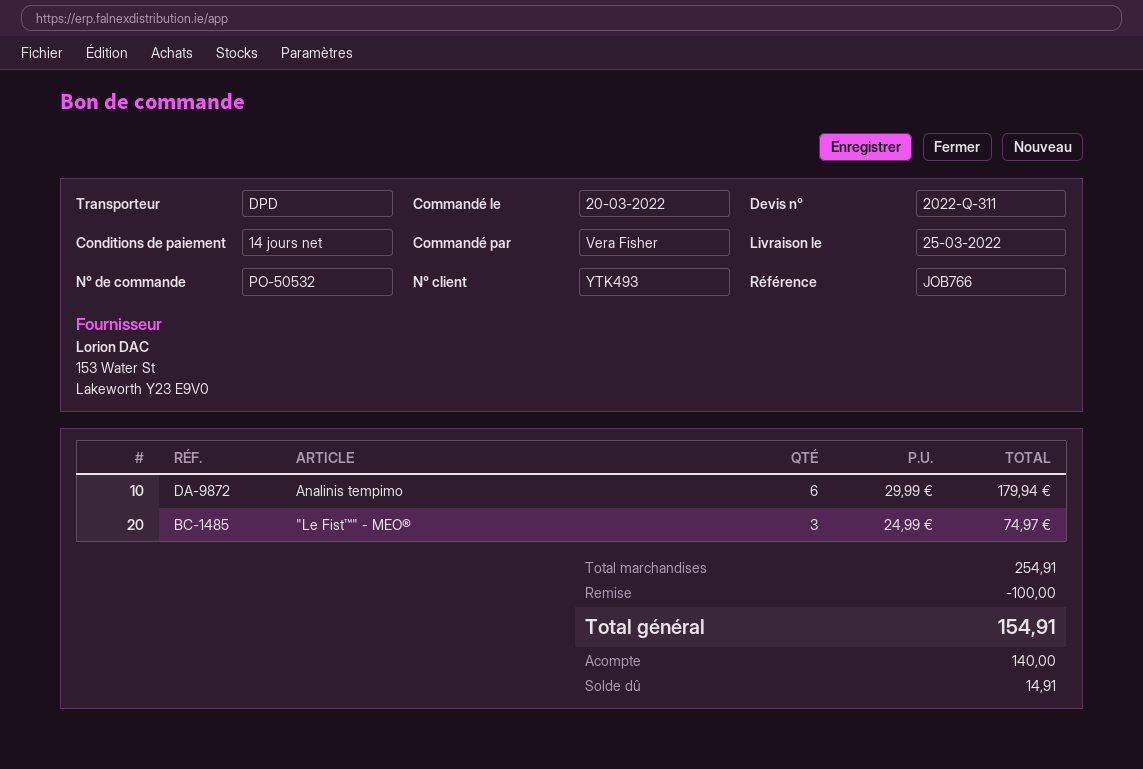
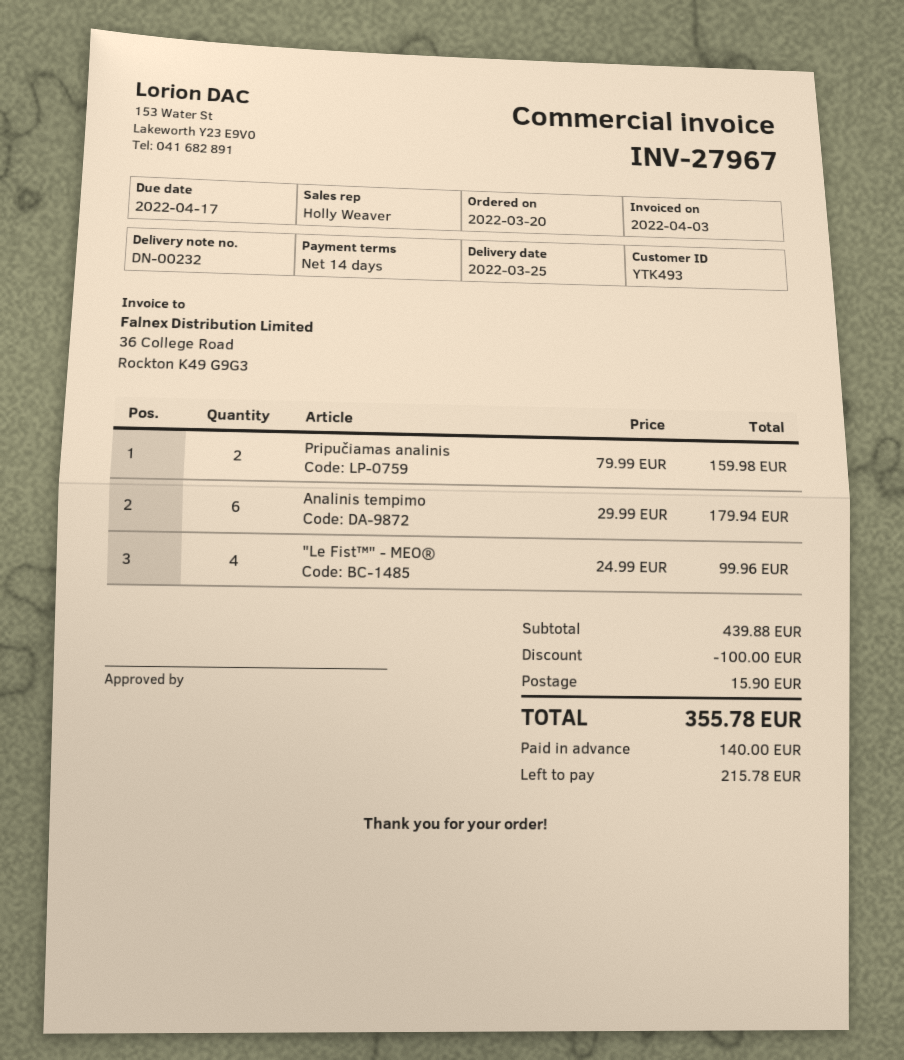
"Le Fist™" - MEO®: 3 x 24.99 = 74.97 -> 4 x 24.99 = 99.96
Pripučiamas analinis: none -> 2 x 79.99 = 159.98
subtotal: 254.91 -> 439.88
shipping: none -> 15.90
total: 154.91 -> 355.78
balance: 14.91 -> 215.78

